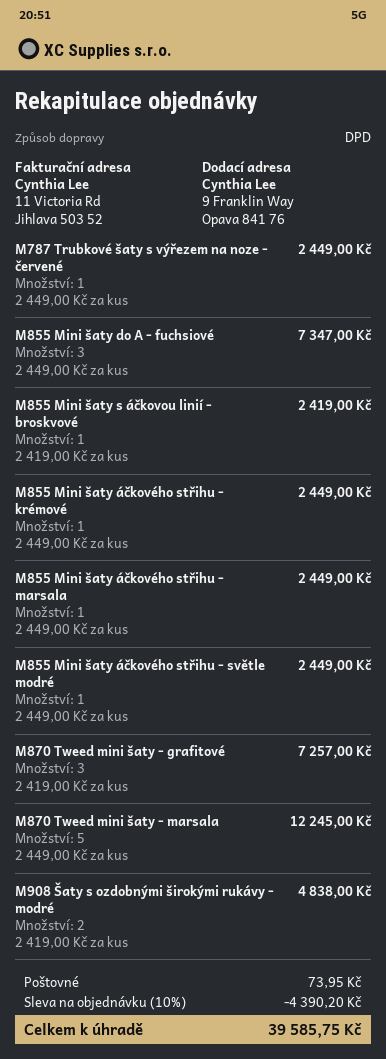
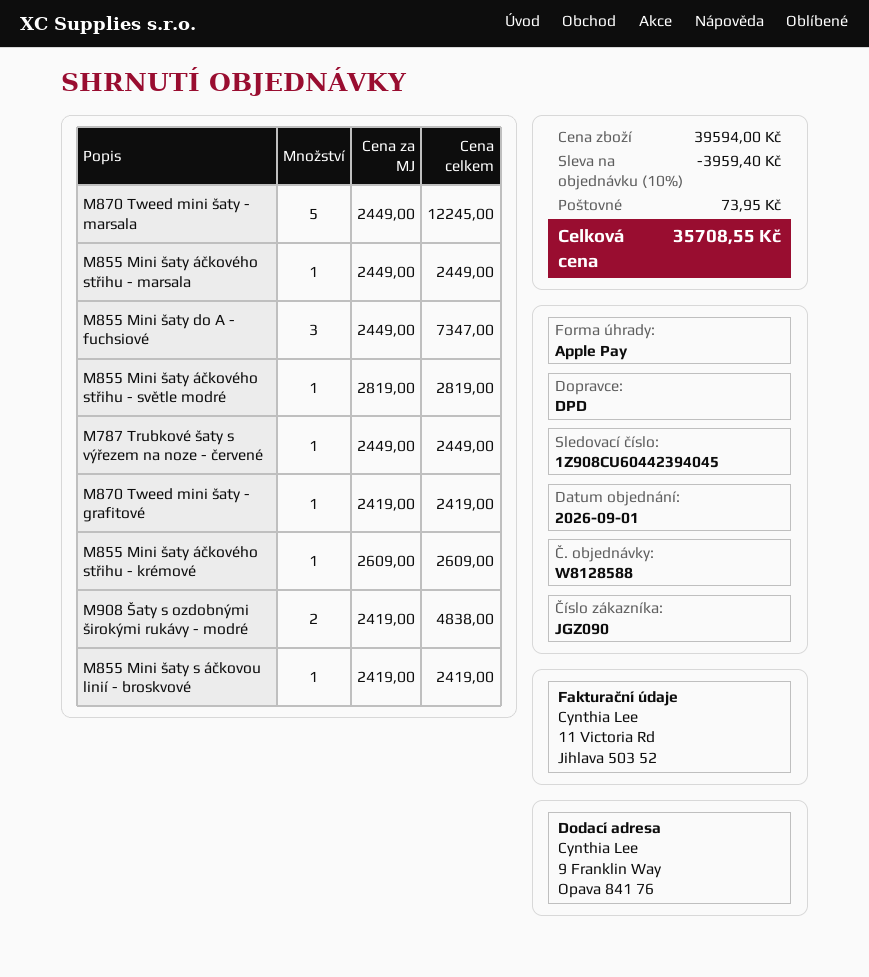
M855 Mini šaty áčkového střihu - krémové: 1 x 2449.00 = 2449.00 -> 1 x 2609.00 = 2609.00
M855 Mini šaty áčkového střihu - světle modré: 1 x 2449.00 = 2449.00 -> 1 x 2819.00 = 2819.00
M870 Tweed mini šaty - grafitové: 3 x 2419.00 = 7257.00 -> 1 x 2419.00 = 2419.00
discount: 10% = 4390.20 -> 10% = 3959.40
total: 39585.75 -> 35708.55

